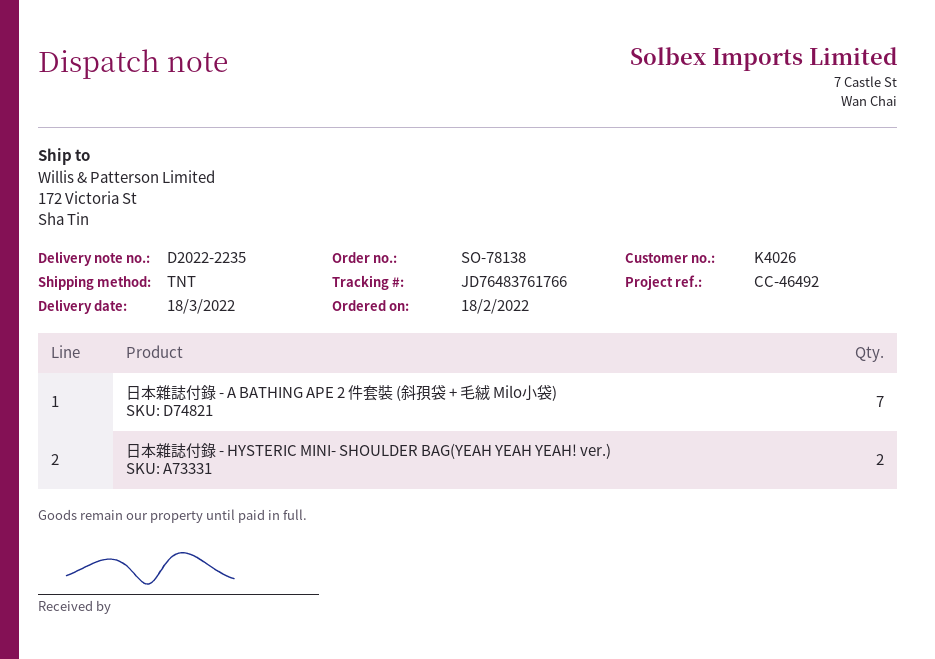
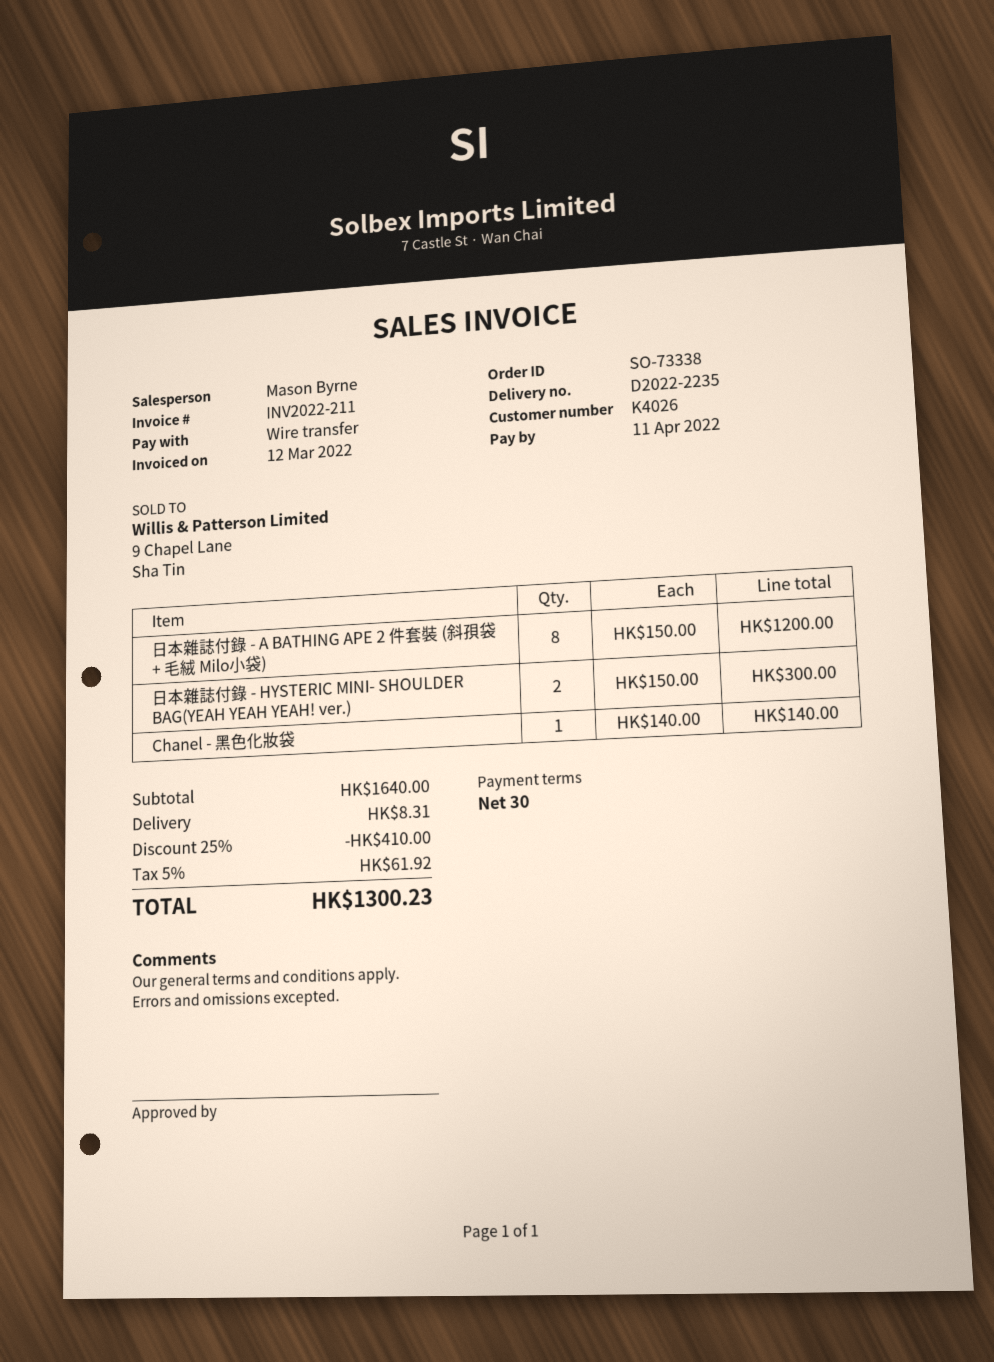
order number: SO-78138 -> SO-73338
日本雜誌付錄 - A BATHING APE 2 件套裝 (斜孭袋 + 毛絨 Milo小袋): 7 -> 8
Chanel - 黑色化妝袋: none -> 1

